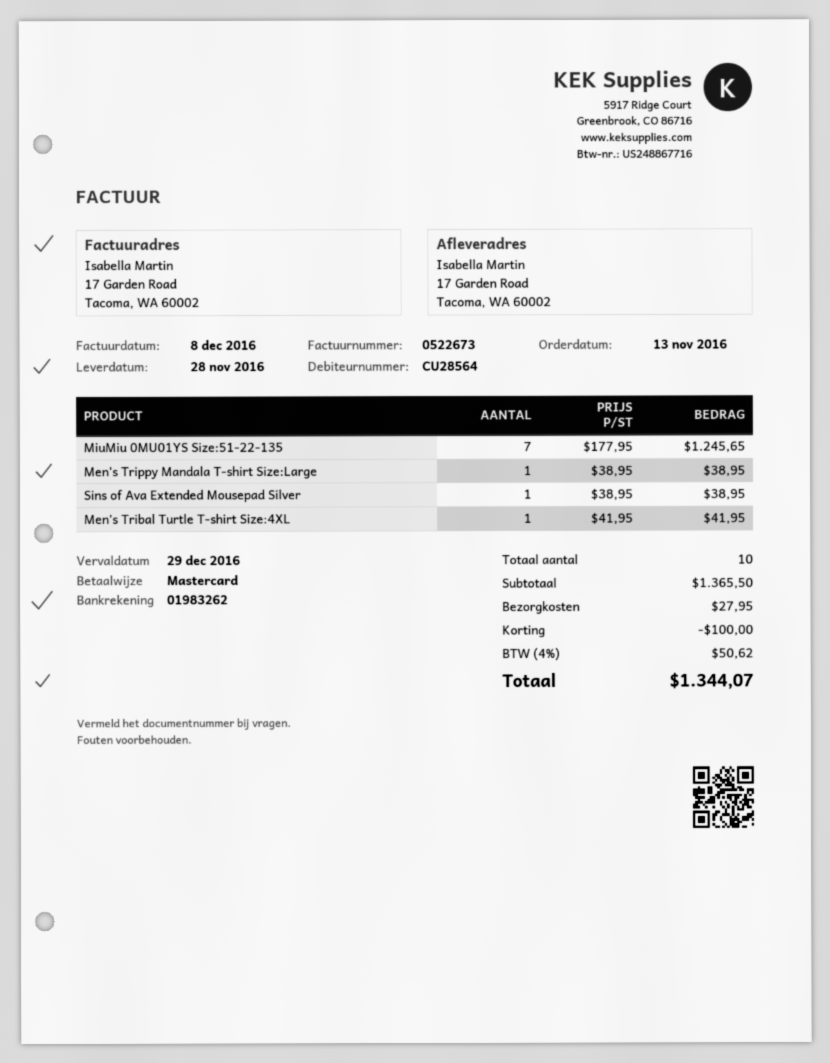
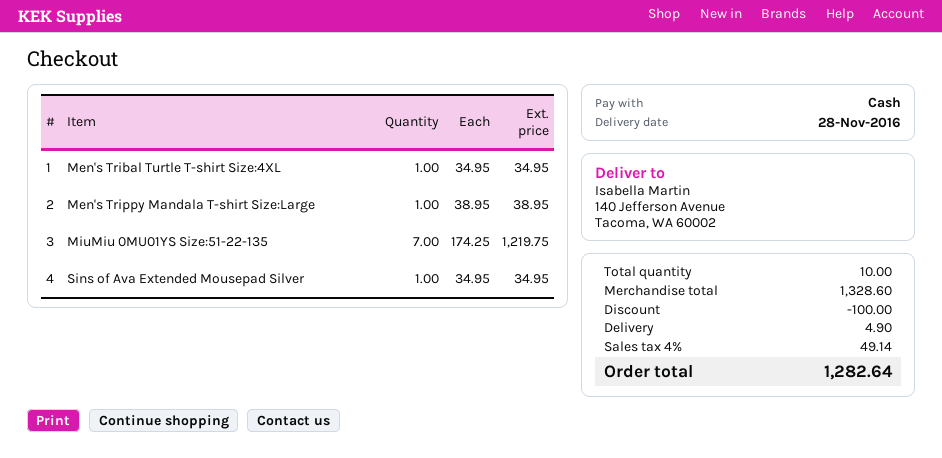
payment method: Mastercard -> cash
ship to: 17 Garden Road, Tacoma, WA 60002 -> 140 Jefferson Avenue, Tacoma, WA 60002
MiuMiu 0MU01YS Size:51-22-135: 7 x 177.95 = 1245.65 -> 7 x 174.25 = 1219.75
Sins of Ava Extended Mousepad Silver: 1 x 38.95 = 38.95 -> 1 x 34.95 = 34.95
Men's Tribal Turtle T-shirt Size:4XL: 1 x 41.95 = 41.95 -> 1 x 34.95 = 34.95
subtotal: 1365.50 -> 1328.60
shipping: 27.95 -> 4.90
tax: 4% = 50.62 -> 4% = 49.14
total: 1344.07 -> 1282.64

